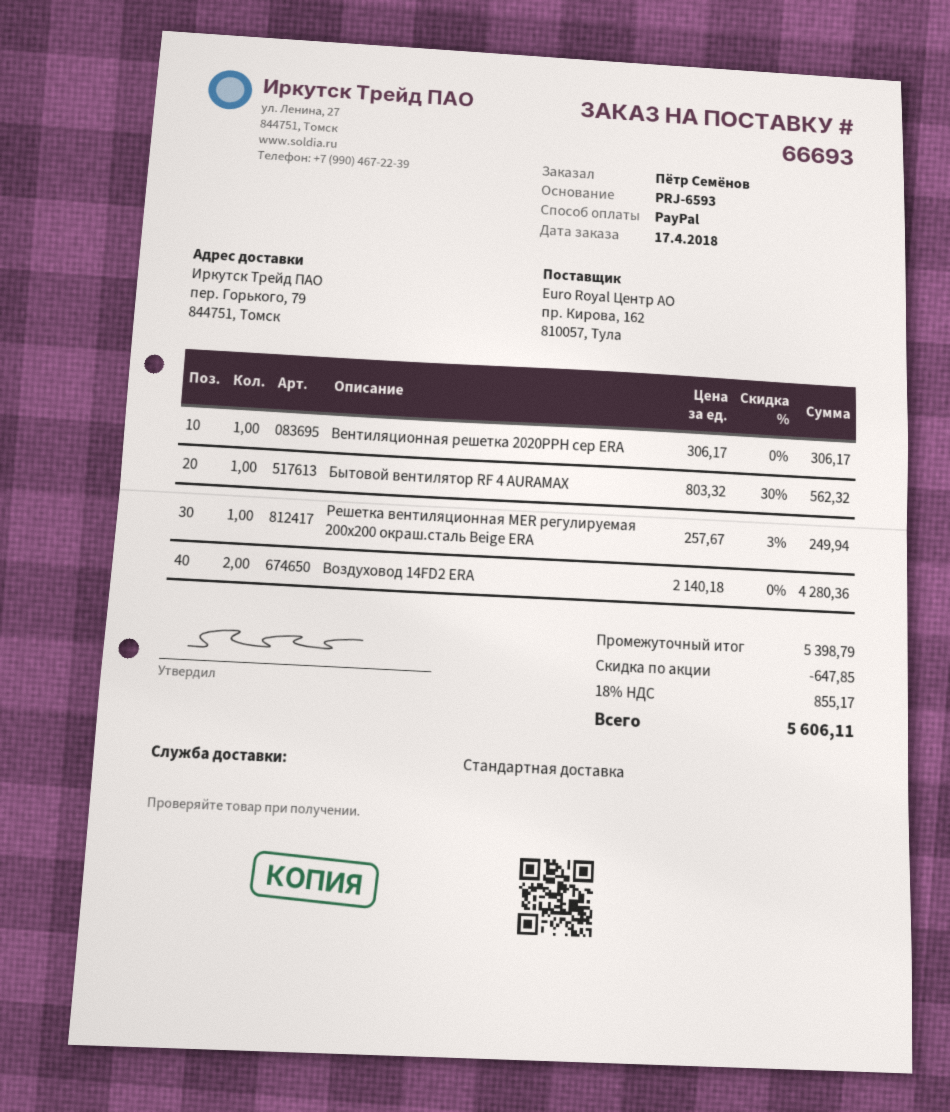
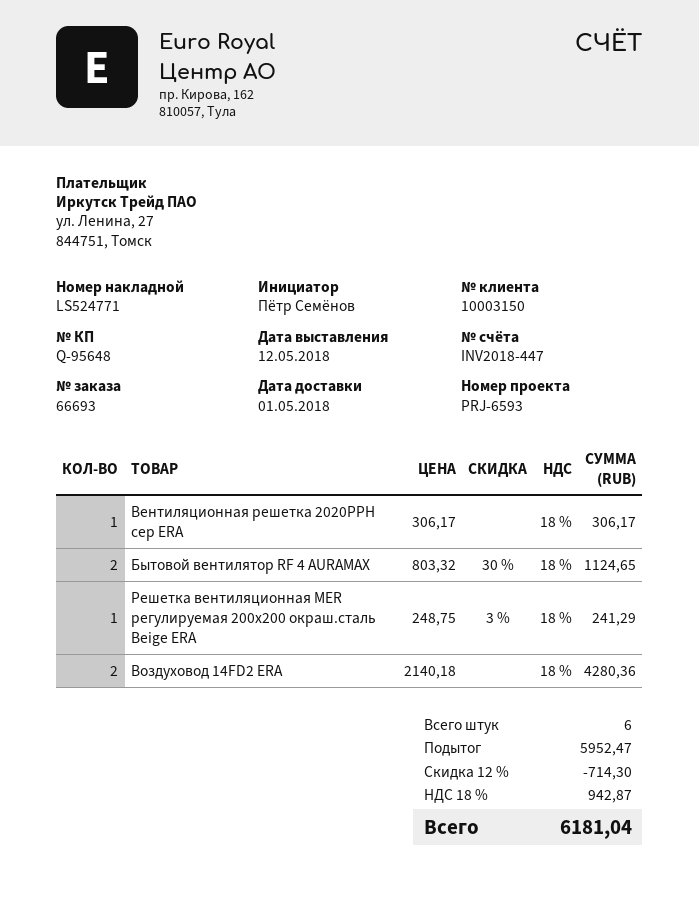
Бытовой вентилятор RF 4 AURAMAX: 1 x 803.32 - 30% = 562.32 -> 2 x 803.32 - 30% = 1124.65
Решетка вентиляционная MER регулируемая 200х200 окраш.сталь Beige ERA: 1 x 257.67 - 3% = 249.94 -> 1 x 248.75 - 3% = 241.29
subtotal: 5398.79 -> 5952.47
discount: 647.85 -> 714.30
tax: 18% = 855.17 -> 18% = 942.87
total: 5606.11 -> 6181.04

